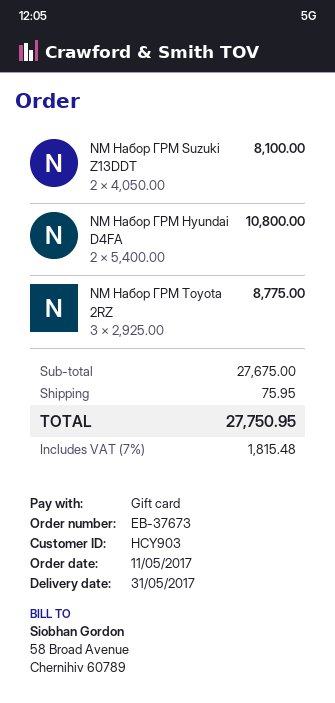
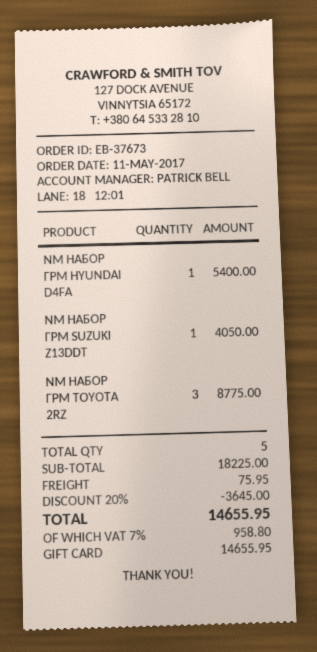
NM Набор ГРМ Suzuki Z13DDT: 2 for 8100.00 -> 1 for 4050.00
NM Набор ГРМ Hyundai D4FA: 2 for 10800.00 -> 1 for 5400.00
subtotal: 27675.00 -> 18225.00
discount: none -> 20% = 3645.00
tax: 7% = 1815.48 -> 7% = 958.80
total: 27750.95 -> 14655.95

